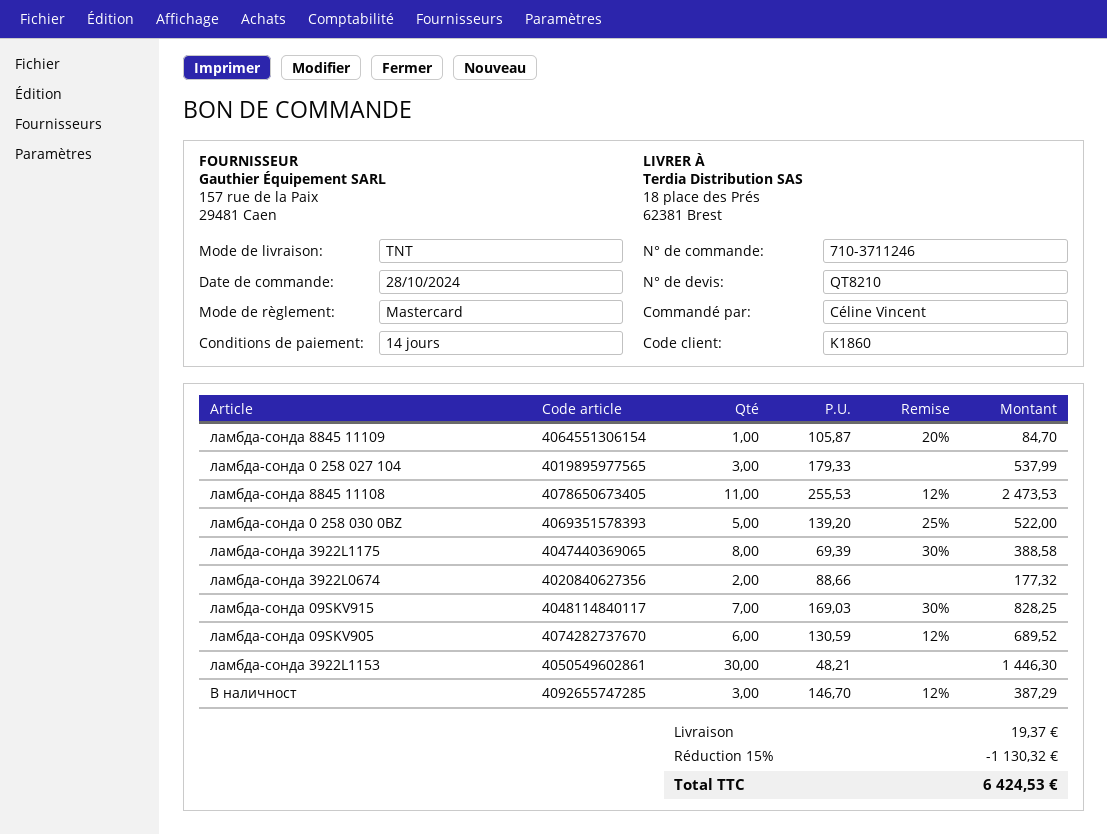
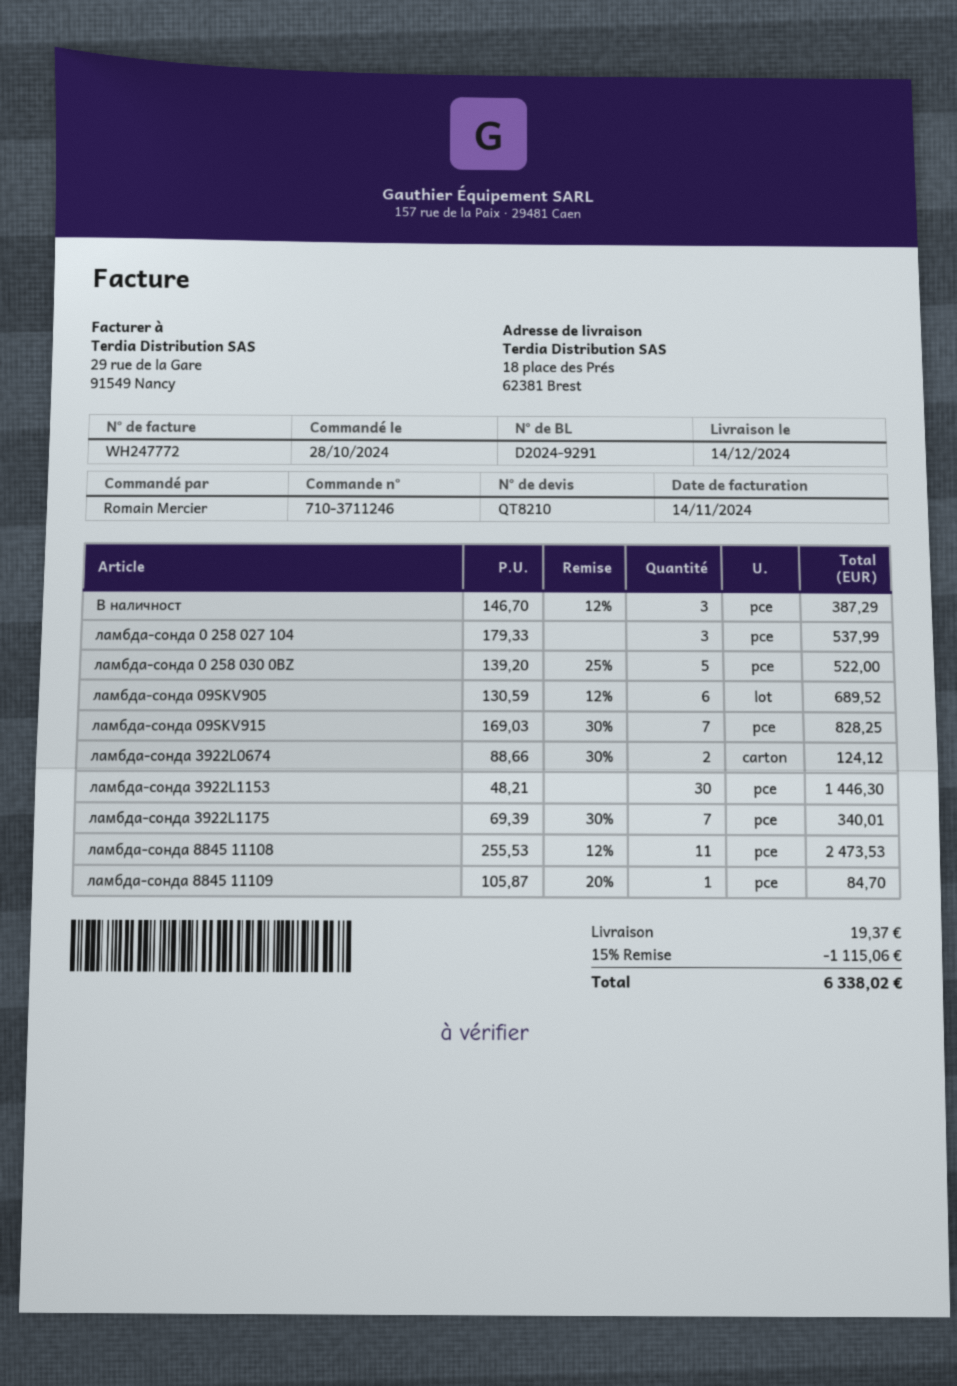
ordered by: Céline Vincent -> Romain Mercier
ламбда-сонда 3922L1175: 8 x 69.39 - 30% = 388.58 -> 7 x 69.39 - 30% = 340.01
ламбда-сонда 3922L0674: 2 x 88.66 = 177.32 -> 2 x 88.66 - 30% = 124.12
discount: 15% = 1130.32 -> 15% = 1115.06
total: 6424.53 -> 6338.02

